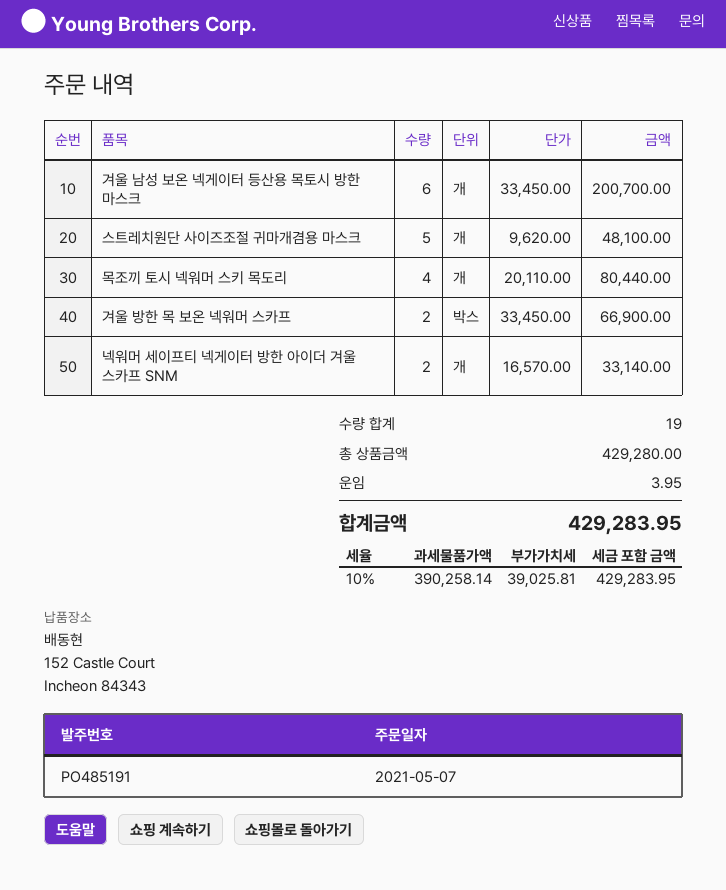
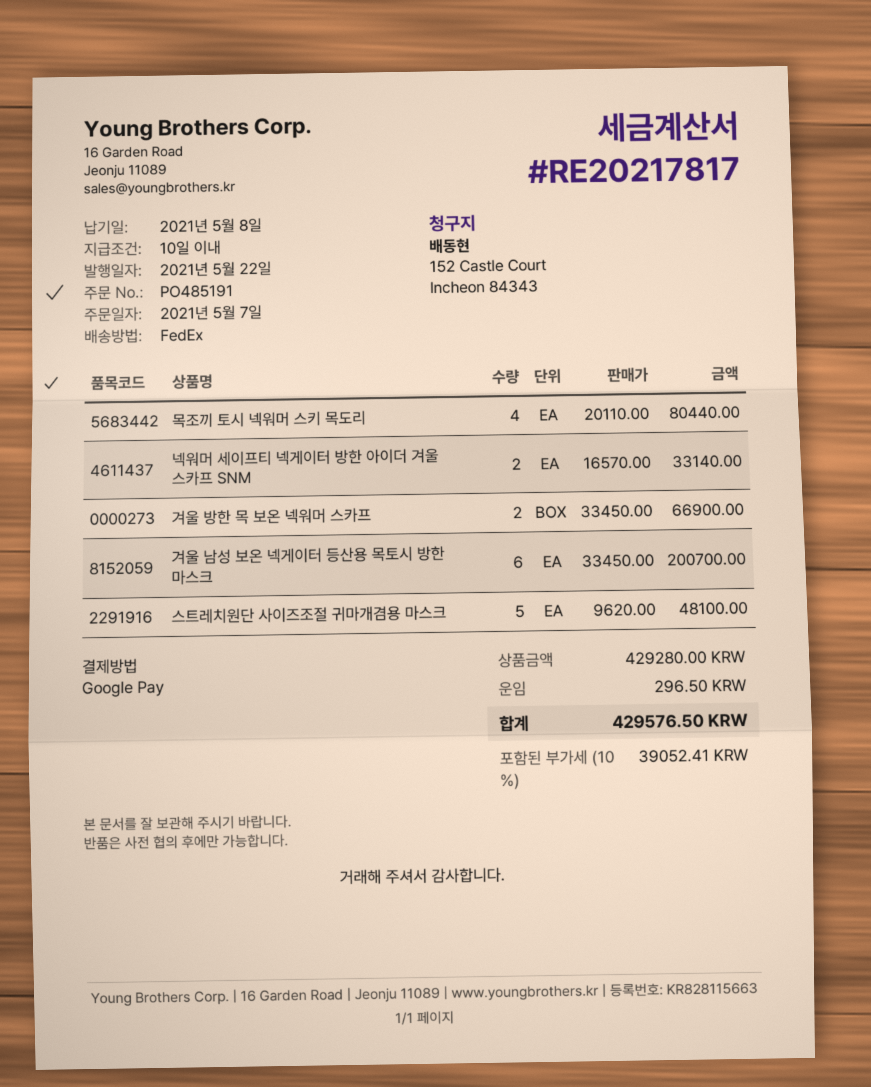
shipping: 3.95 -> 296.50
tax: 10% = 39025.81 -> 10% = 39052.41
total: 429283.95 -> 429576.50

